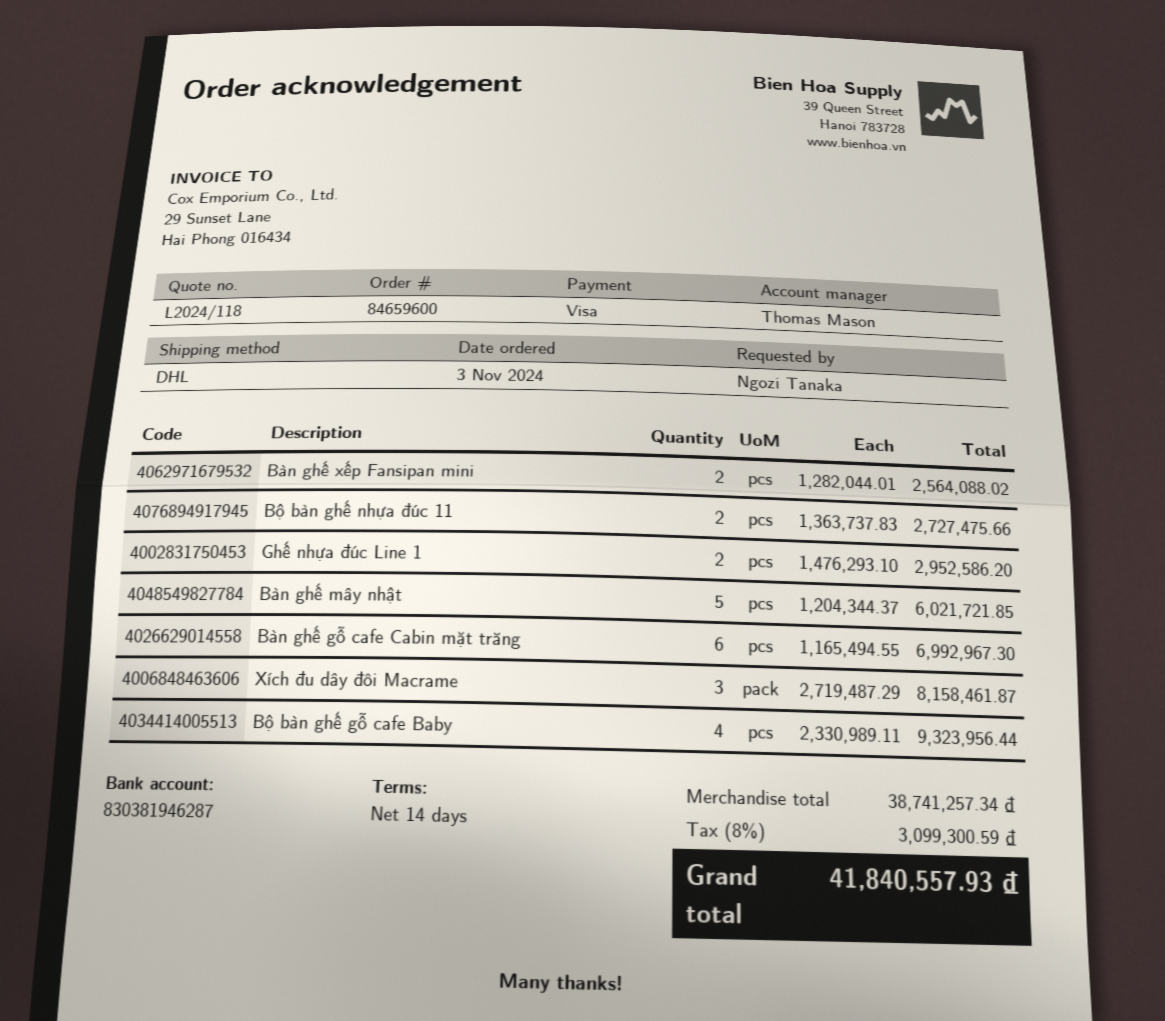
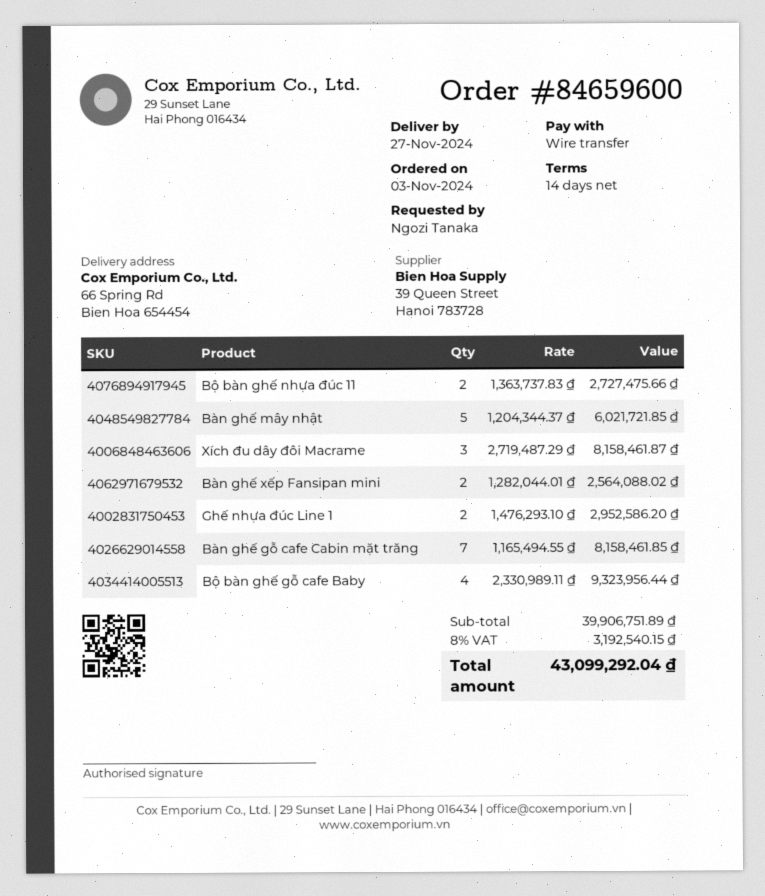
payment method: Visa -> bank transfer
Bàn ghế gỗ cafe Cabin mặt trăng: 6 x 1165494.55 = 6992967.30 -> 7 x 1165494.55 = 8158461.85
subtotal: 38741257.34 -> 39906751.89
tax: 8% = 3099300.59 -> 8% = 3192540.15
total: 41840557.93 -> 43099292.04

